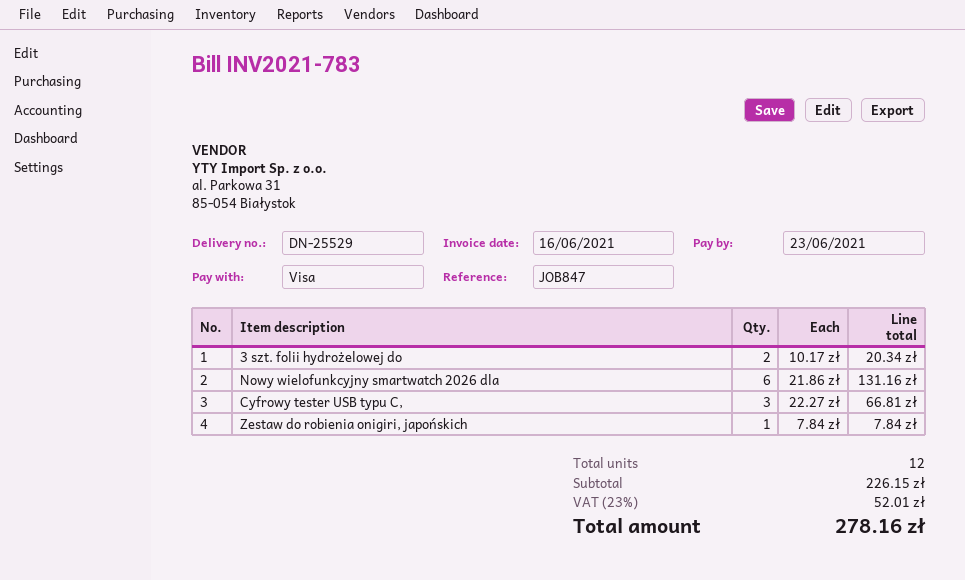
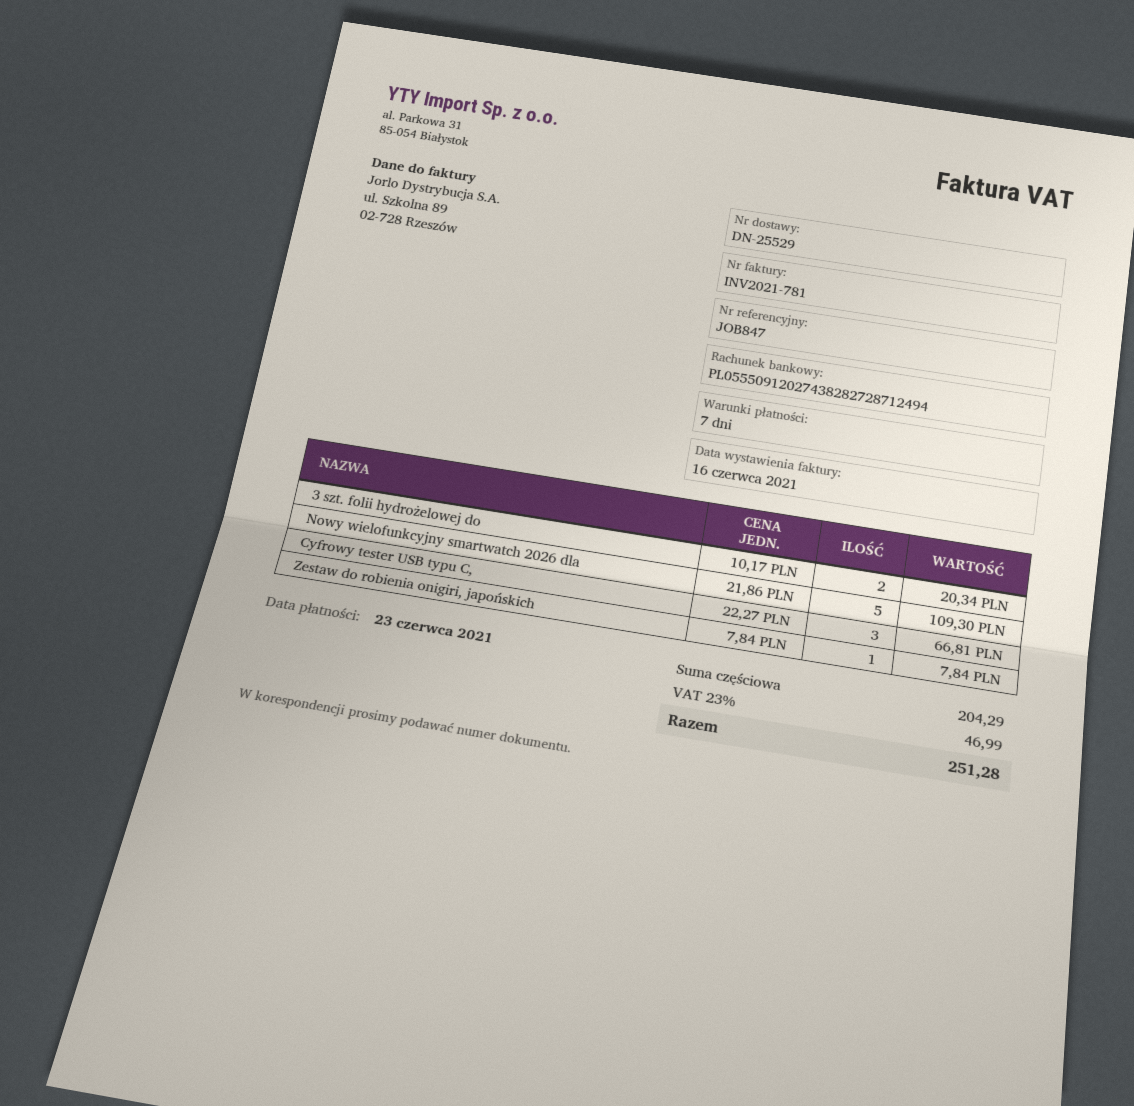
invoice number: INV2021-783 -> INV2021-781
Nowy wielofunkcyjny smartwatch 2026 dla: 6 x 21.86 = 131.16 -> 5 x 21.86 = 109.30
subtotal: 226.15 -> 204.29
tax: 23% = 52.01 -> 23% = 46.99
total: 278.16 -> 251.28

